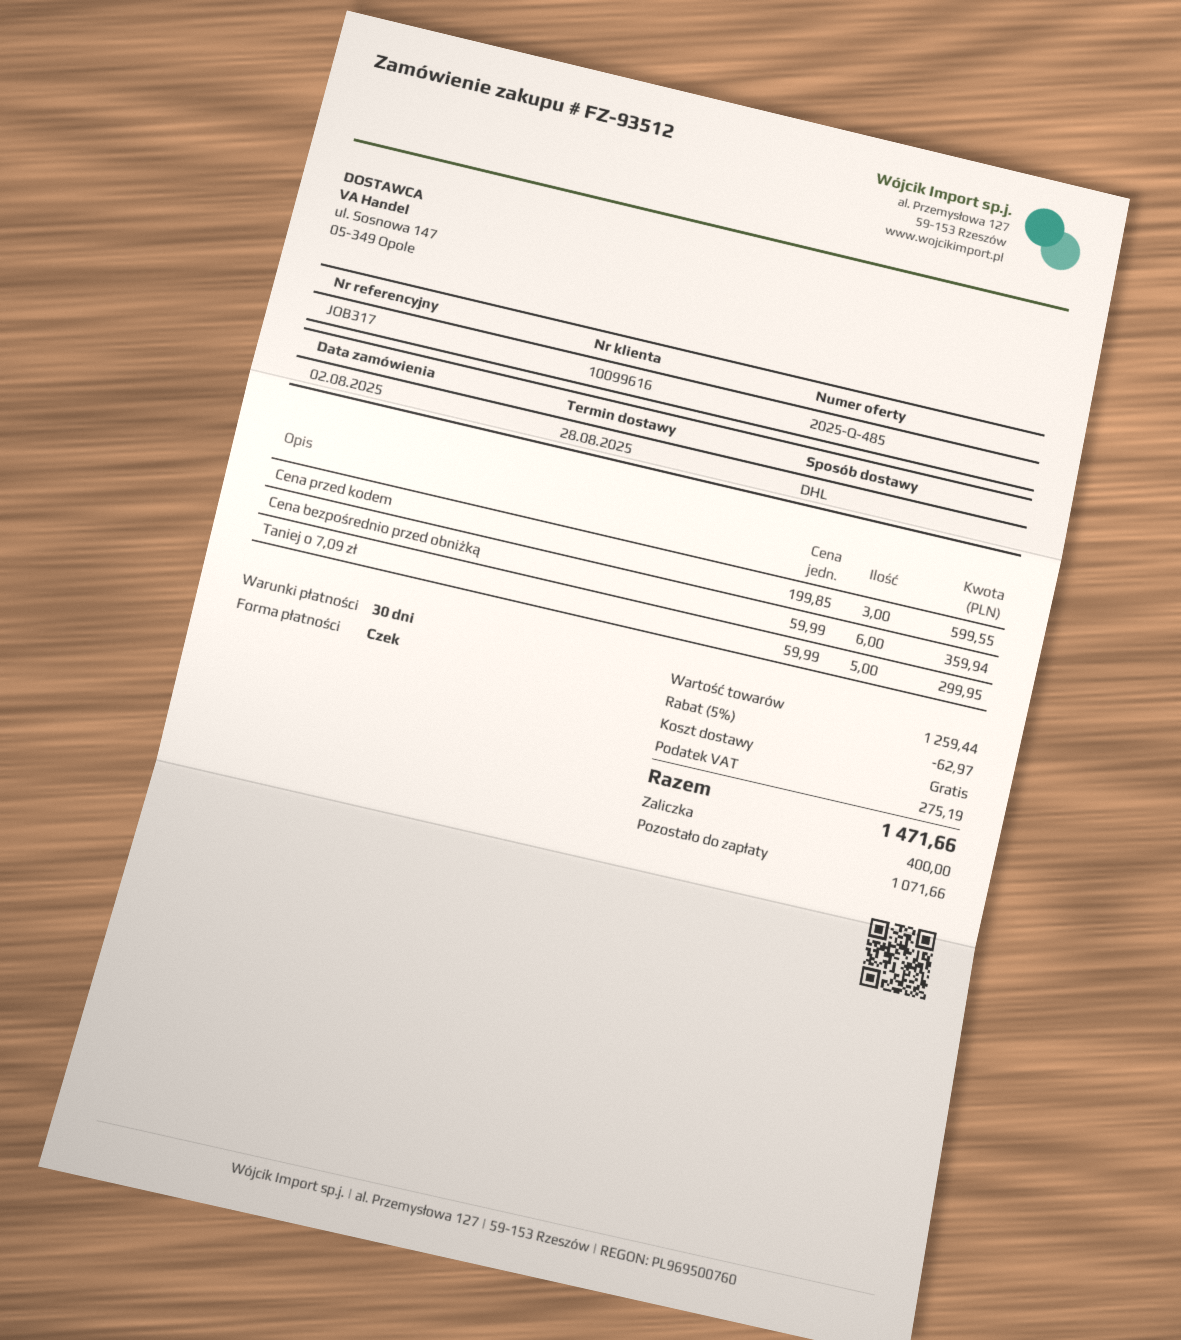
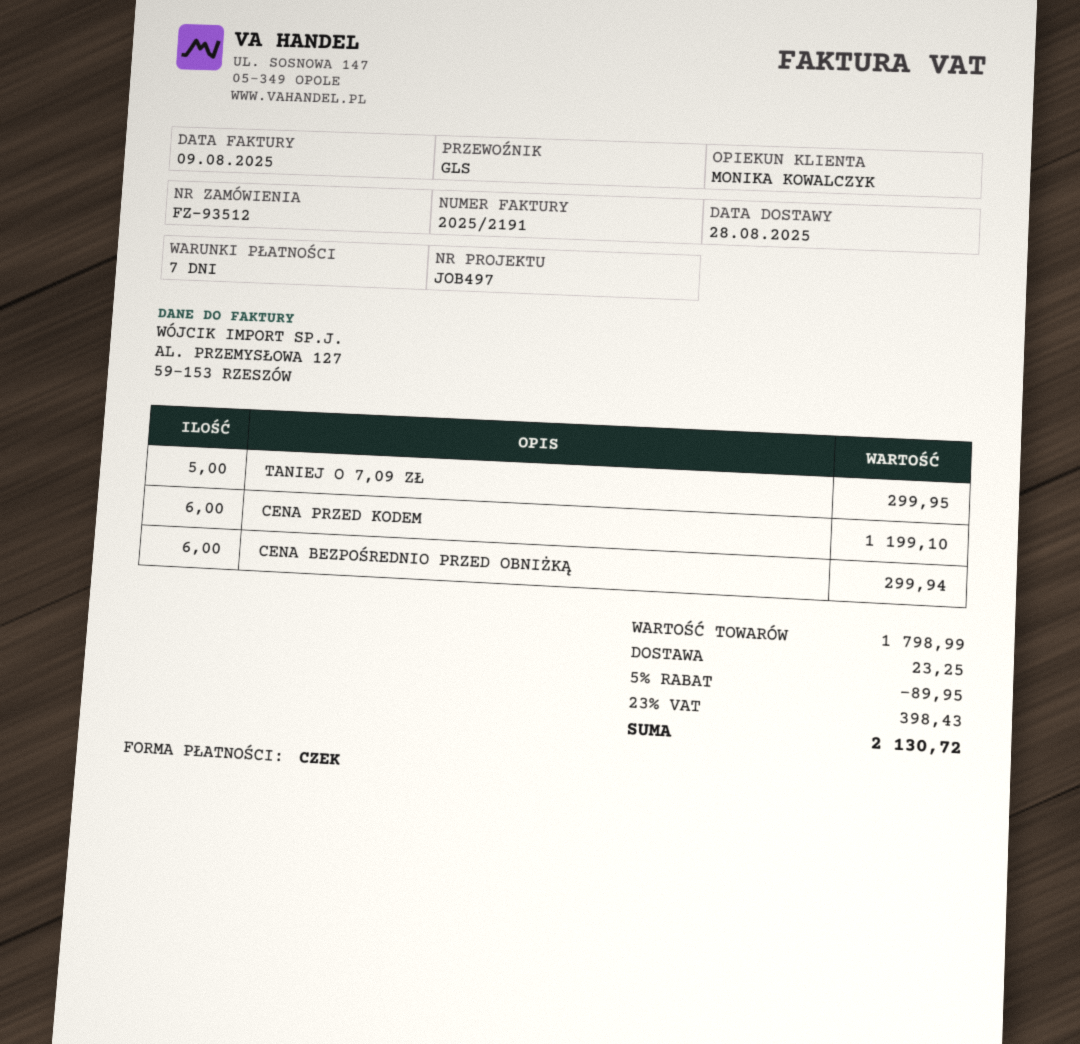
payment terms: 30 days -> 7 days
reference: JOB317 -> JOB497
shipping method: DHL -> GLS
Cena przed kodem: 3 for 599.55 -> 6 for 1199.10
Cena bezpośrednio przed obniżką: 6 for 359.94 -> 6 for 299.94
subtotal: 1259.44 -> 1798.99
discount: 5% = 62.97 -> 5% = 89.95
shipping: 0.00 -> 23.25
tax: 275.19 -> 398.43
total: 1471.66 -> 2130.72

